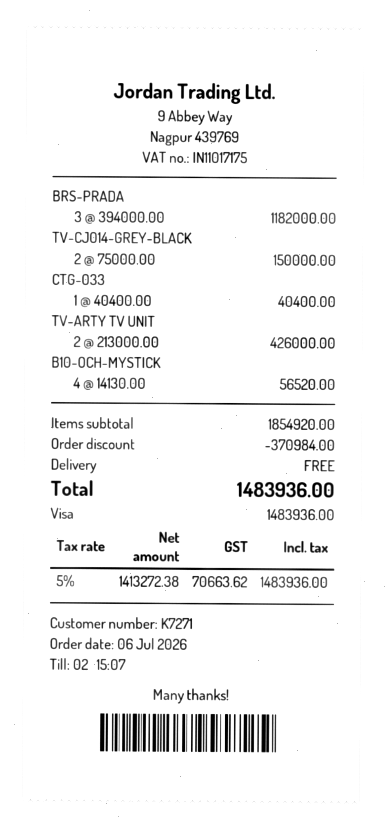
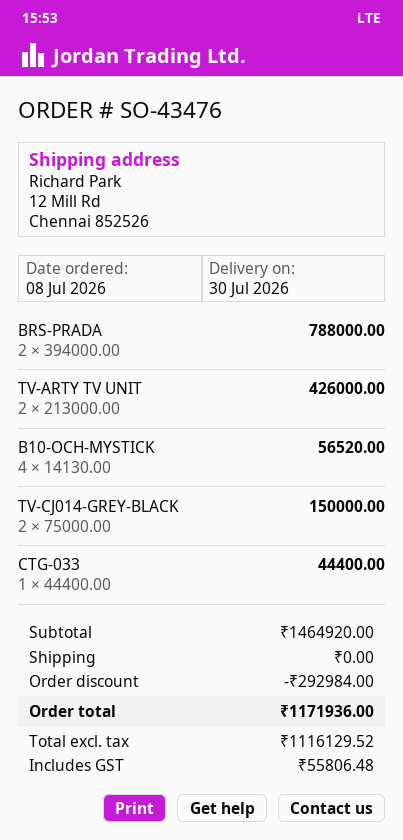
order date: 2026-07-06 -> 2026-07-08
BRS-PRADA: 3 x 394000.00 = 1182000.00 -> 2 x 394000.00 = 788000.00
CTG-033: 1 x 40400.00 = 40400.00 -> 1 x 44400.00 = 44400.00
subtotal: 1854920.00 -> 1464920.00
discount: 370984.00 -> 292984.00
net: 1413272.38 -> 1116129.52
tax: 70663.62 -> 55806.48
total: 1483936.00 -> 1171936.00

